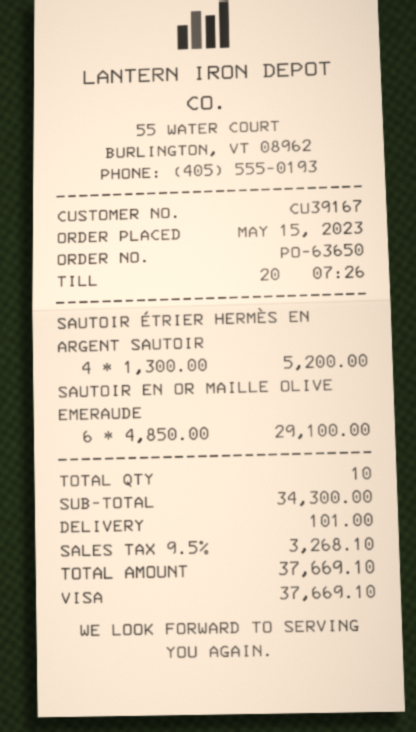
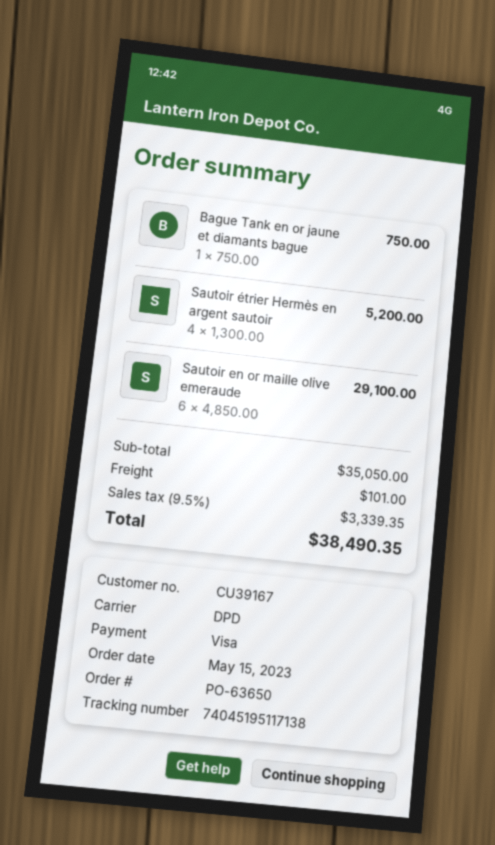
Bague Tank en or jaune et diamants bague: none -> 1 x 750.00 = 750.00
subtotal: 34300.00 -> 35050.00
tax: 9.5% = 3268.10 -> 9.5% = 3339.35
total: 37669.10 -> 38490.35

